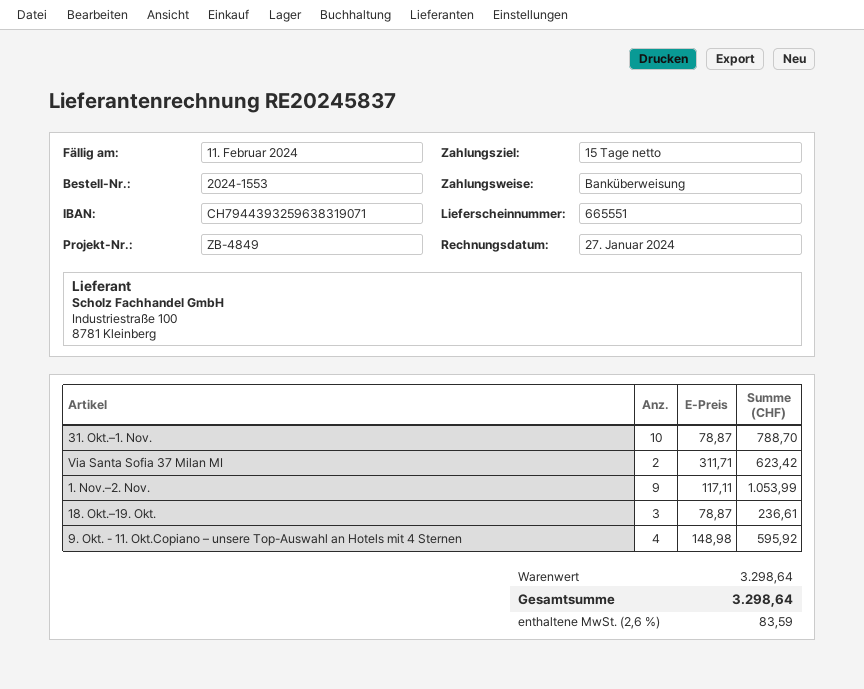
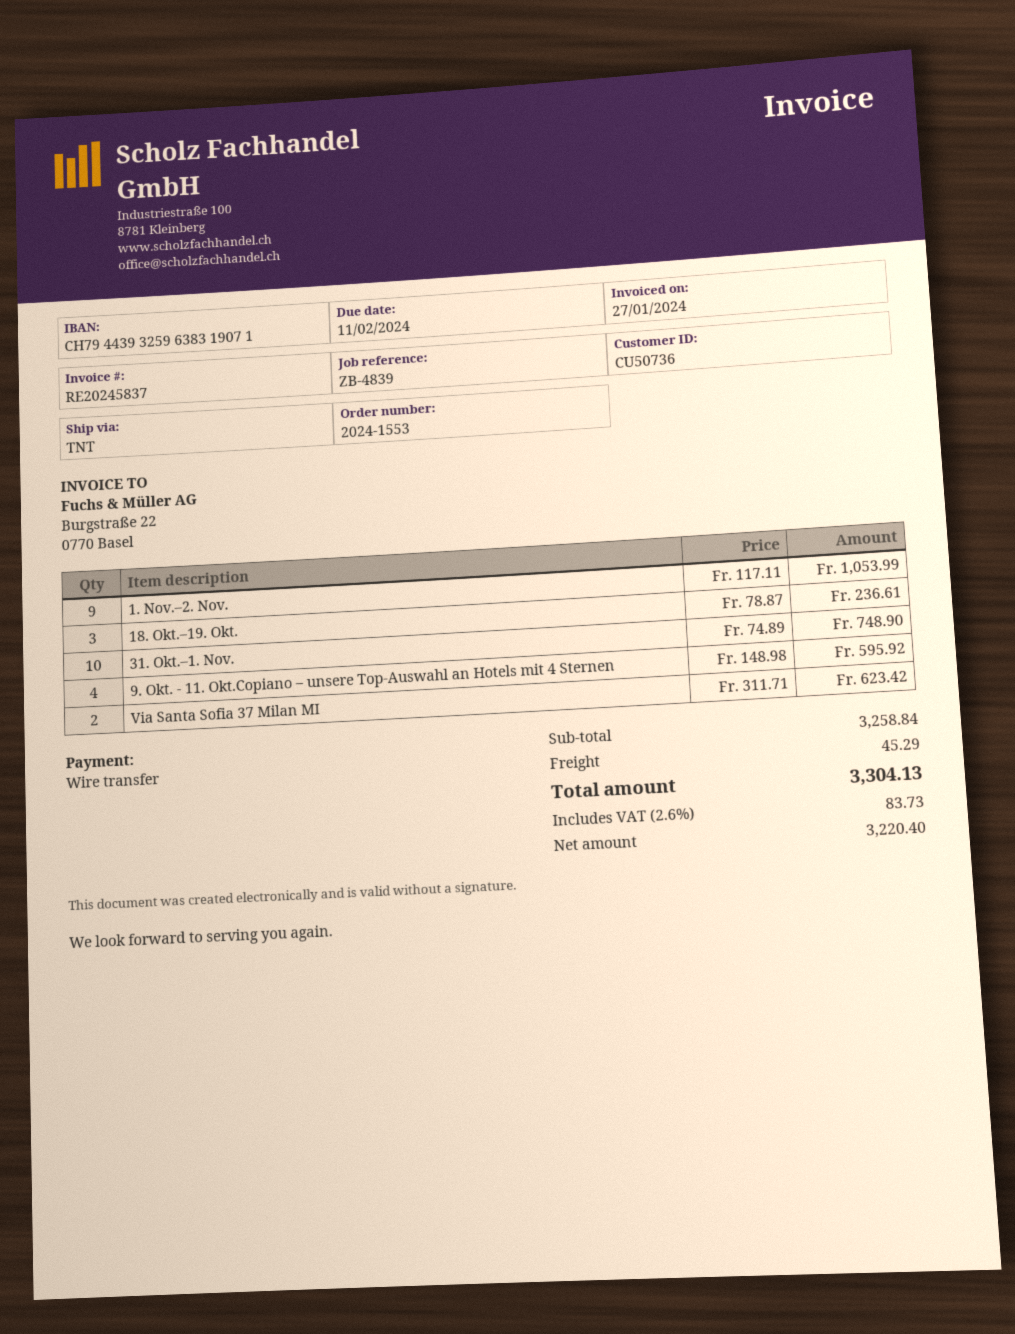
reference: ZB-4849 -> ZB-4839
31. Okt.–1. Nov.: 10 x 78.87 = 788.70 -> 10 x 74.89 = 748.90
subtotal: 3298.64 -> 3258.84
shipping: none -> 45.29
tax: 2.6% = 83.59 -> 2.6% = 83.73
total: 3298.64 -> 3304.13

